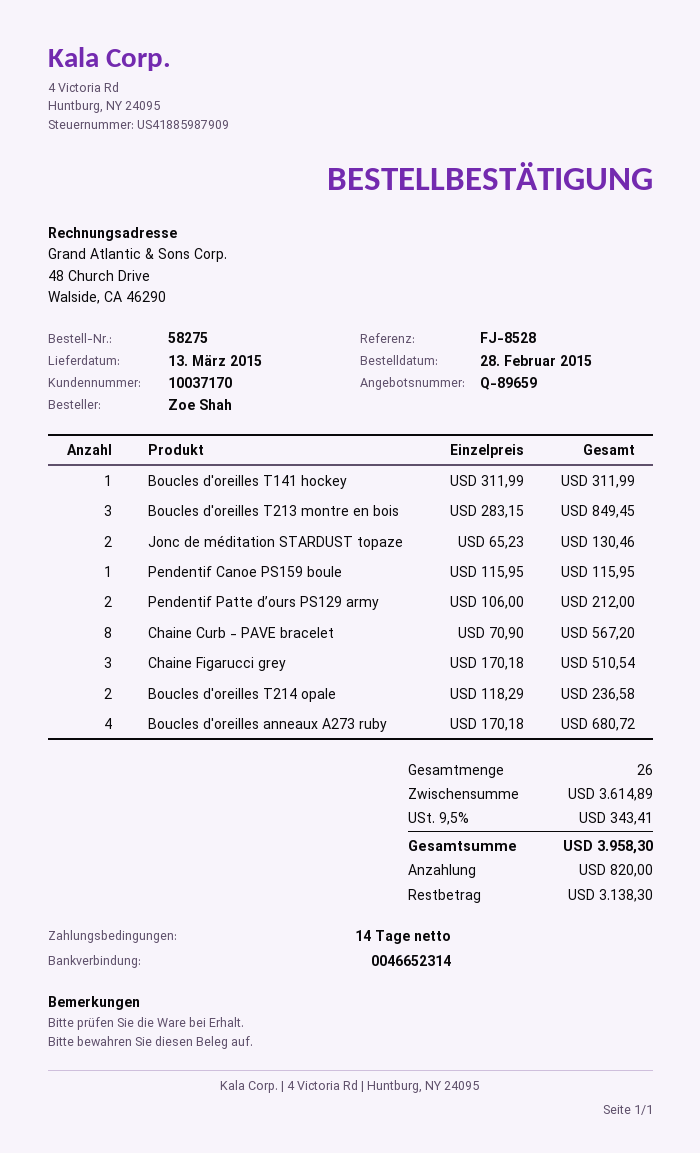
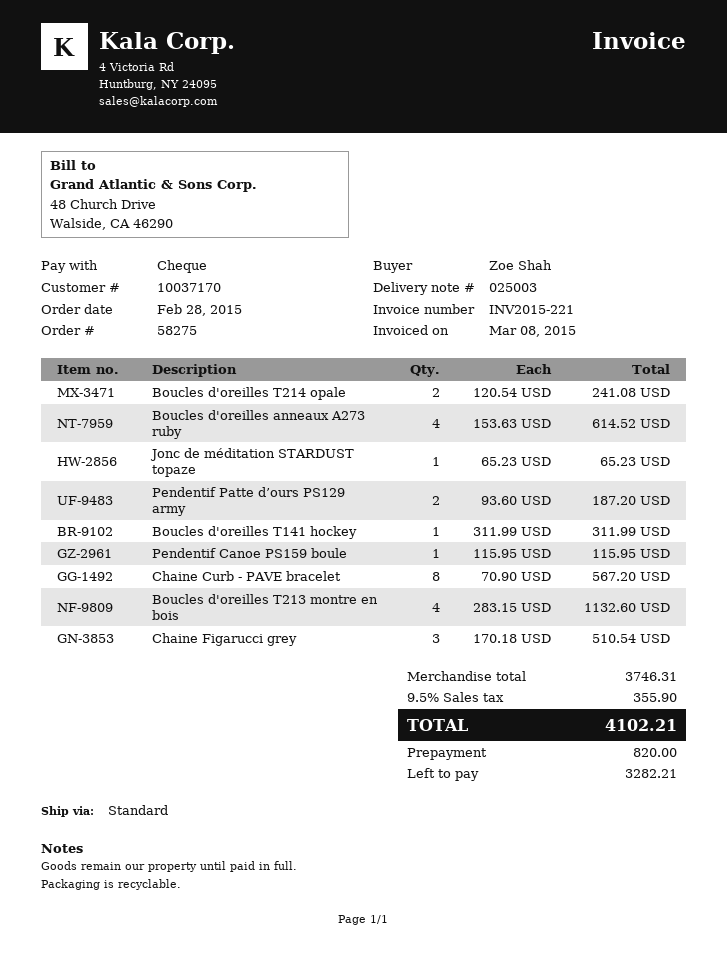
Boucles d'oreilles T213 montre en bois: 3 x 283.15 = 849.45 -> 4 x 283.15 = 1132.60
Jonc de méditation STARDUST topaze: 2 x 65.23 = 130.46 -> 1 x 65.23 = 65.23
Pendentif Patte d’ours PS129 army: 2 x 106.00 = 212.00 -> 2 x 93.60 = 187.20
Boucles d'oreilles T214 opale: 2 x 118.29 = 236.58 -> 2 x 120.54 = 241.08
Boucles d'oreilles anneaux A273 ruby: 4 x 170.18 = 680.72 -> 4 x 153.63 = 614.52
subtotal: 3614.89 -> 3746.31
tax: 9.5% = 343.41 -> 9.5% = 355.90
total: 3958.30 -> 4102.21
balance: 3138.30 -> 3282.21

